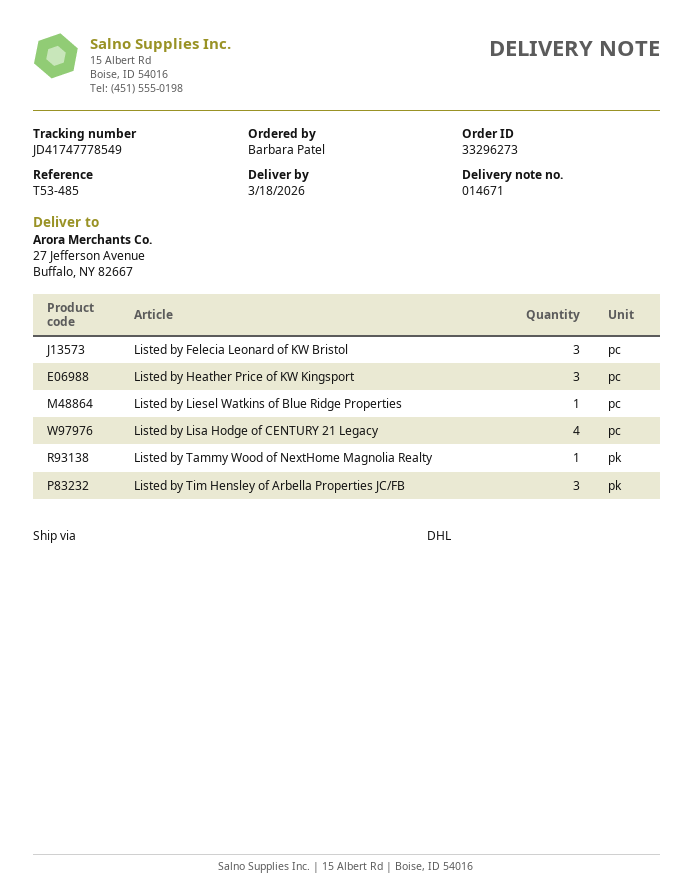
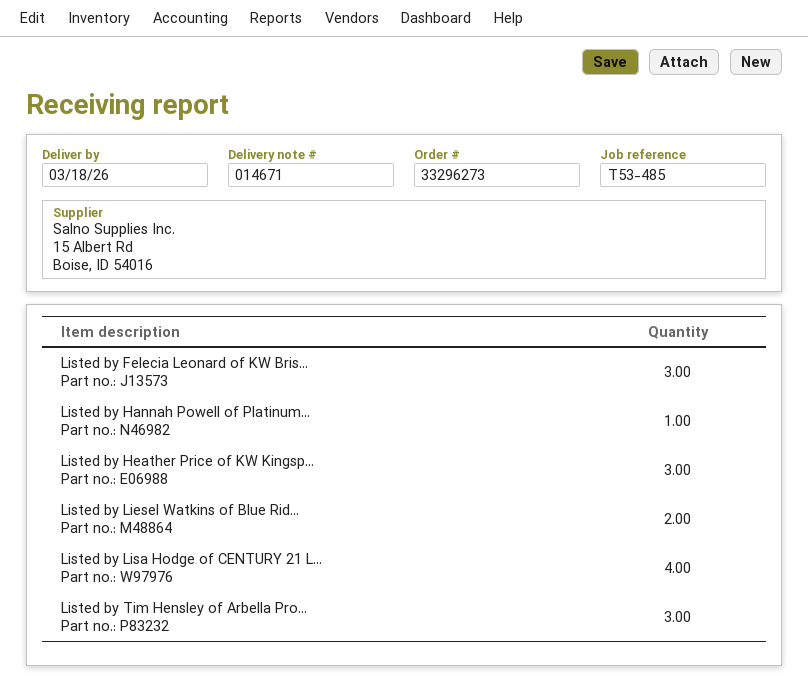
Listed by Liesel Watkins of Blue Ridge Properties: 1 -> 2
Listed by Tammy Wood of NextHome Magnolia Realty: 1 -> none
Listed by Hannah Powell of Platinum...: none -> 1

